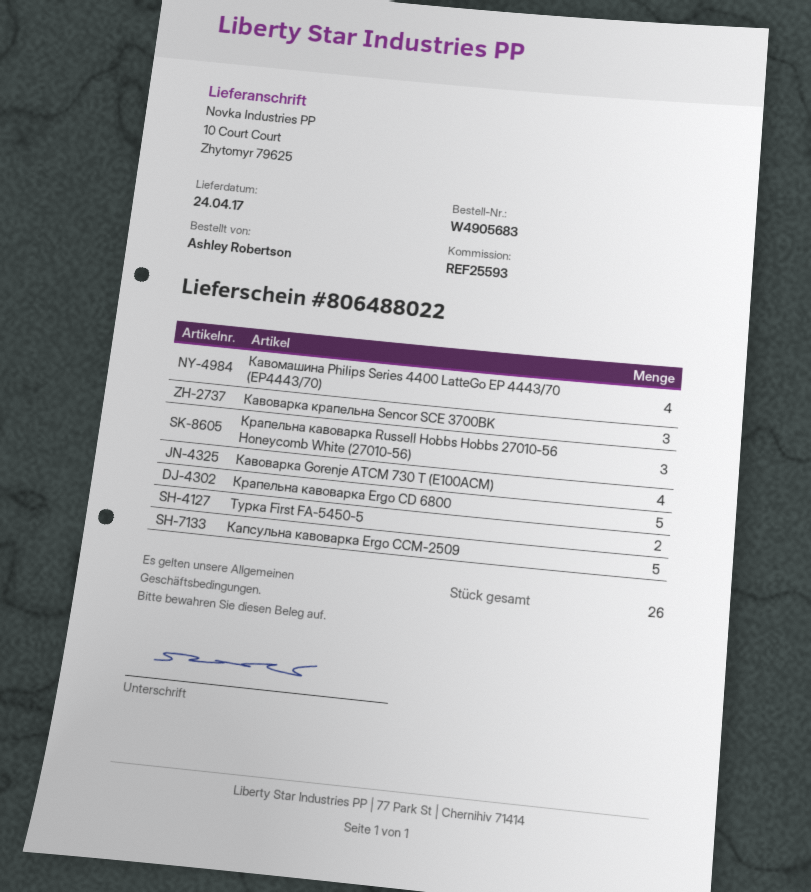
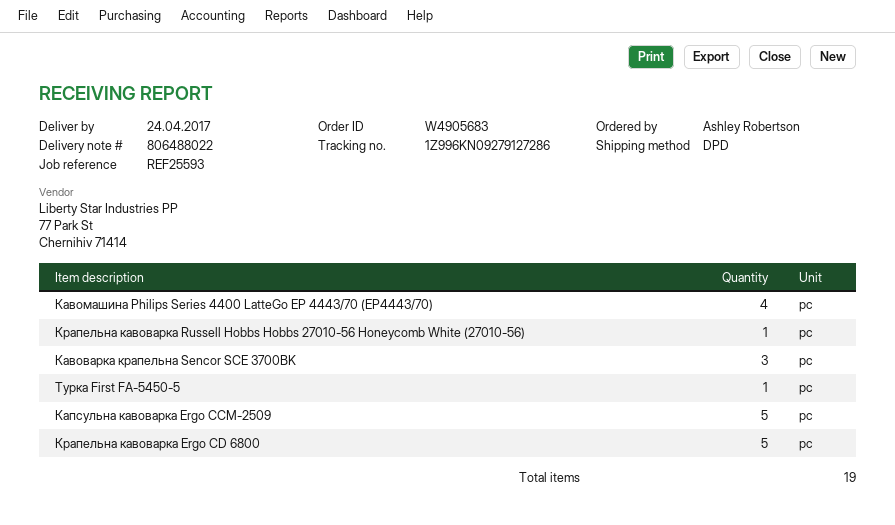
Крапельна кавоварка Russell Hobbs Hobbs 27010-56 Honeycomb White (27010-56): 3 -> 1
Кавоварка Gorenje ATCM 730 T (E100ACM): 4 -> none
Турка First FA-5450-5: 2 -> 1
total quantity: 26 -> 19

